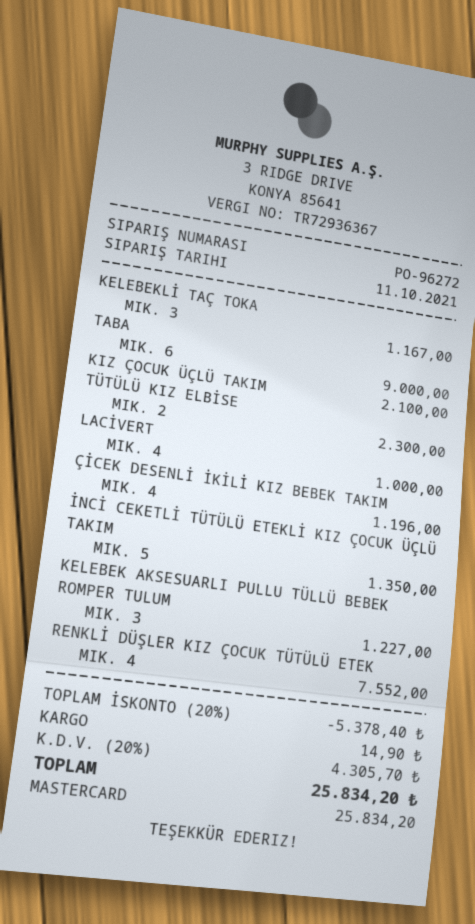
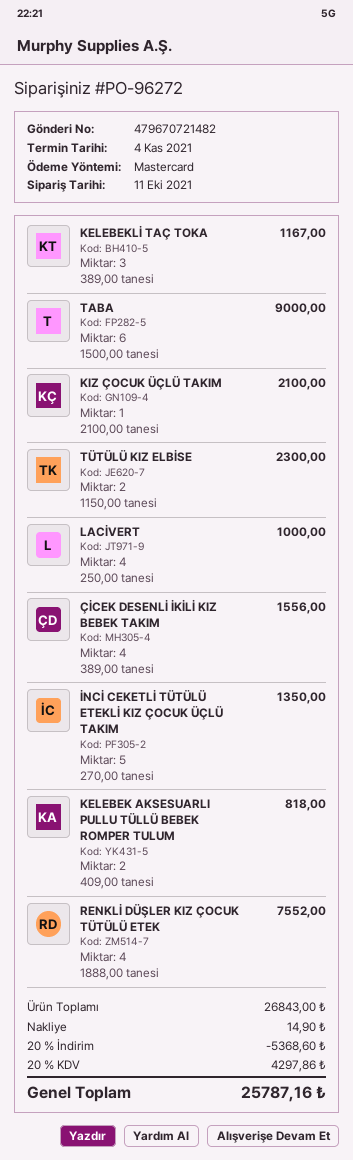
ÇİCEK DESENLİ İKİLİ KIZ BEBEK TAKIM: 4 for 1196.00 -> 4 for 1556.00
KELEBEK AKSESUARLI PULLU TÜLLÜ BEBEK ROMPER TULUM: 3 for 1227.00 -> 2 for 818.00
discount: 20% = 5378.40 -> 20% = 5368.60
tax: 20% = 4305.70 -> 20% = 4297.86
total: 25834.20 -> 25787.16

